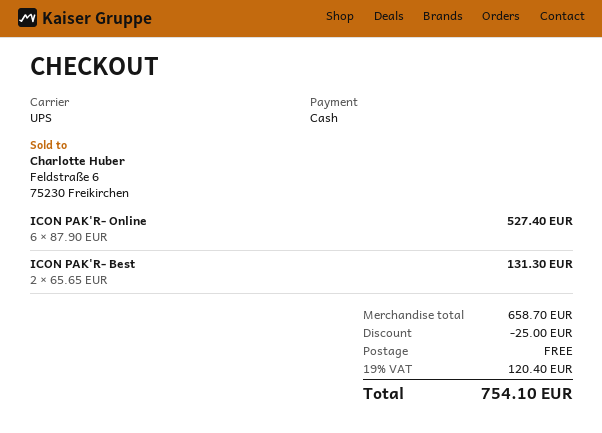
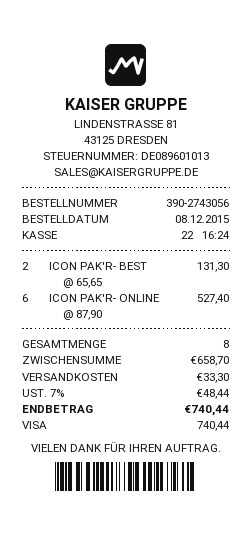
payment method: cash -> Visa
discount: 25.00 -> none
shipping: 0.00 -> 33.30
tax: 19% = 120.40 -> 7% = 48.44
total: 754.10 -> 740.44

